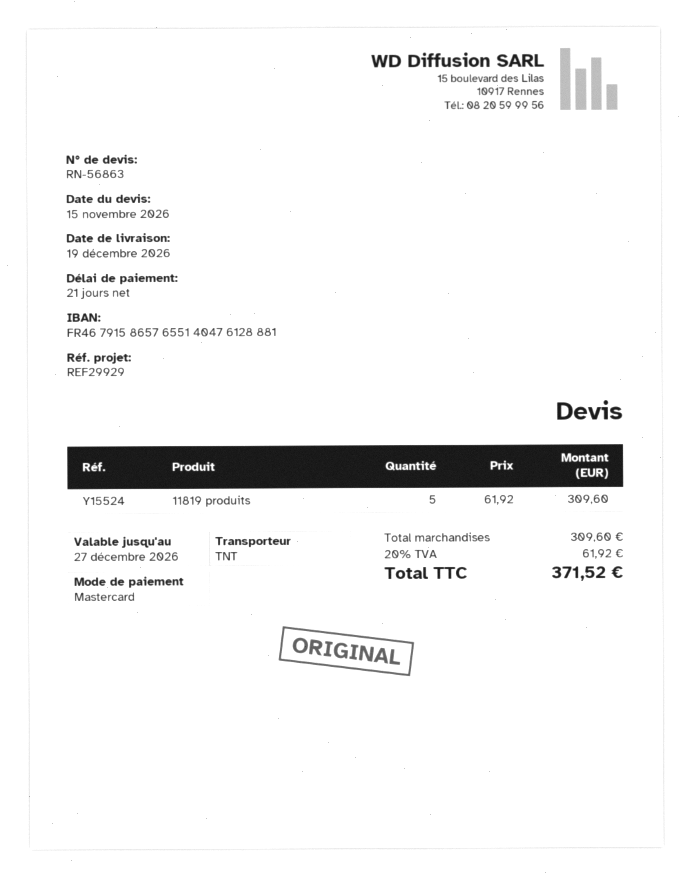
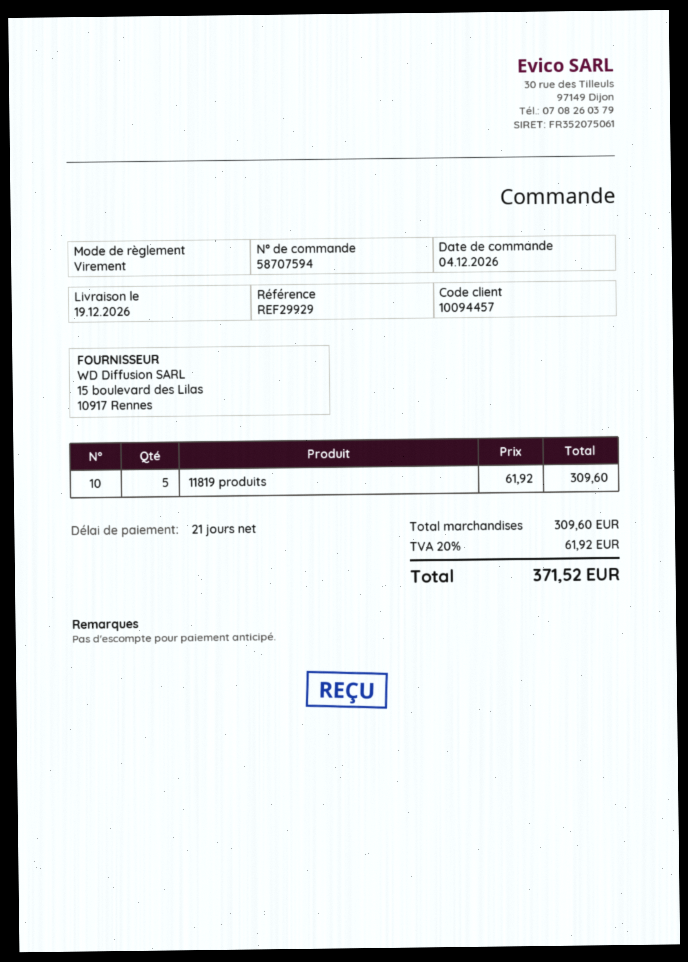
payment method: Mastercard -> bank transfer

